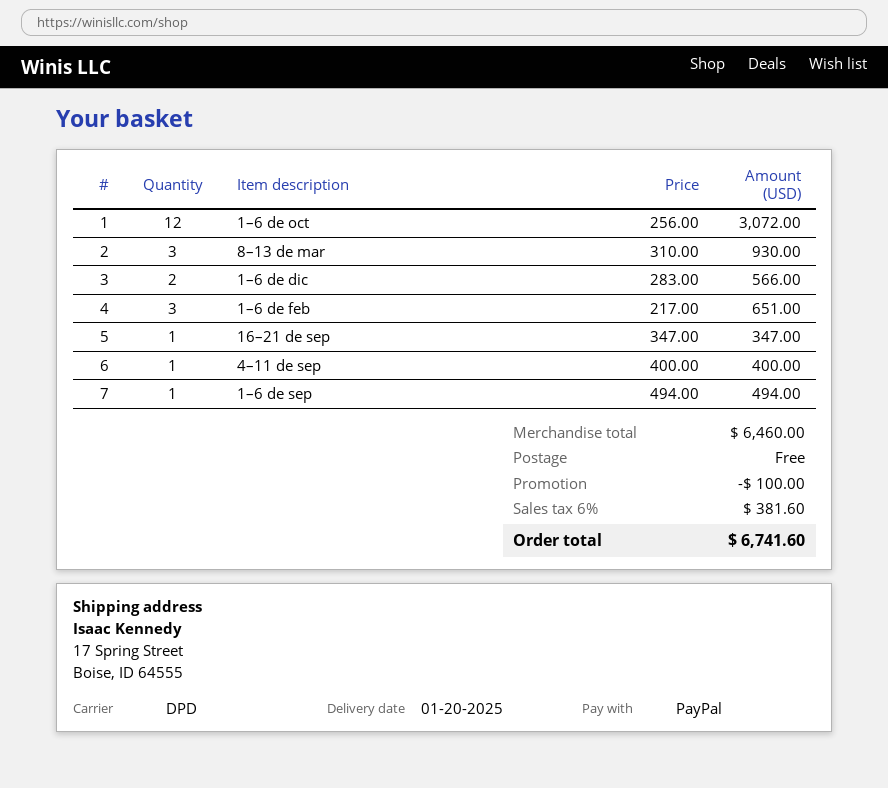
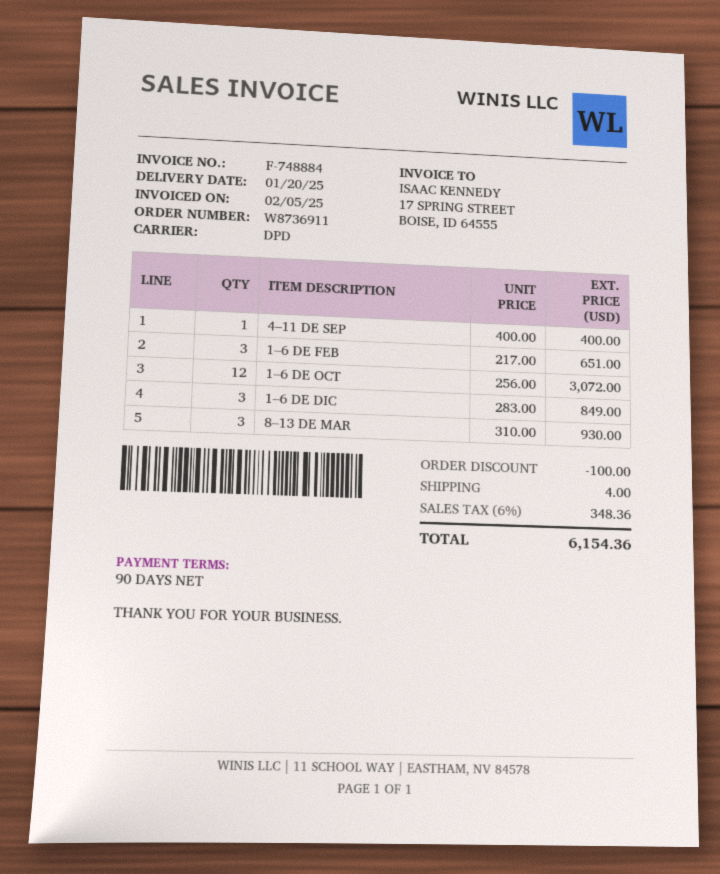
1–6 de dic: 2 x 283.00 = 566.00 -> 3 x 283.00 = 849.00
16–21 de sep: 1 x 347.00 = 347.00 -> none
1–6 de sep: 1 x 494.00 = 494.00 -> none
shipping: 0.00 -> 4.00
tax: 6% = 381.60 -> 6% = 348.36
total: 6741.60 -> 6154.36

